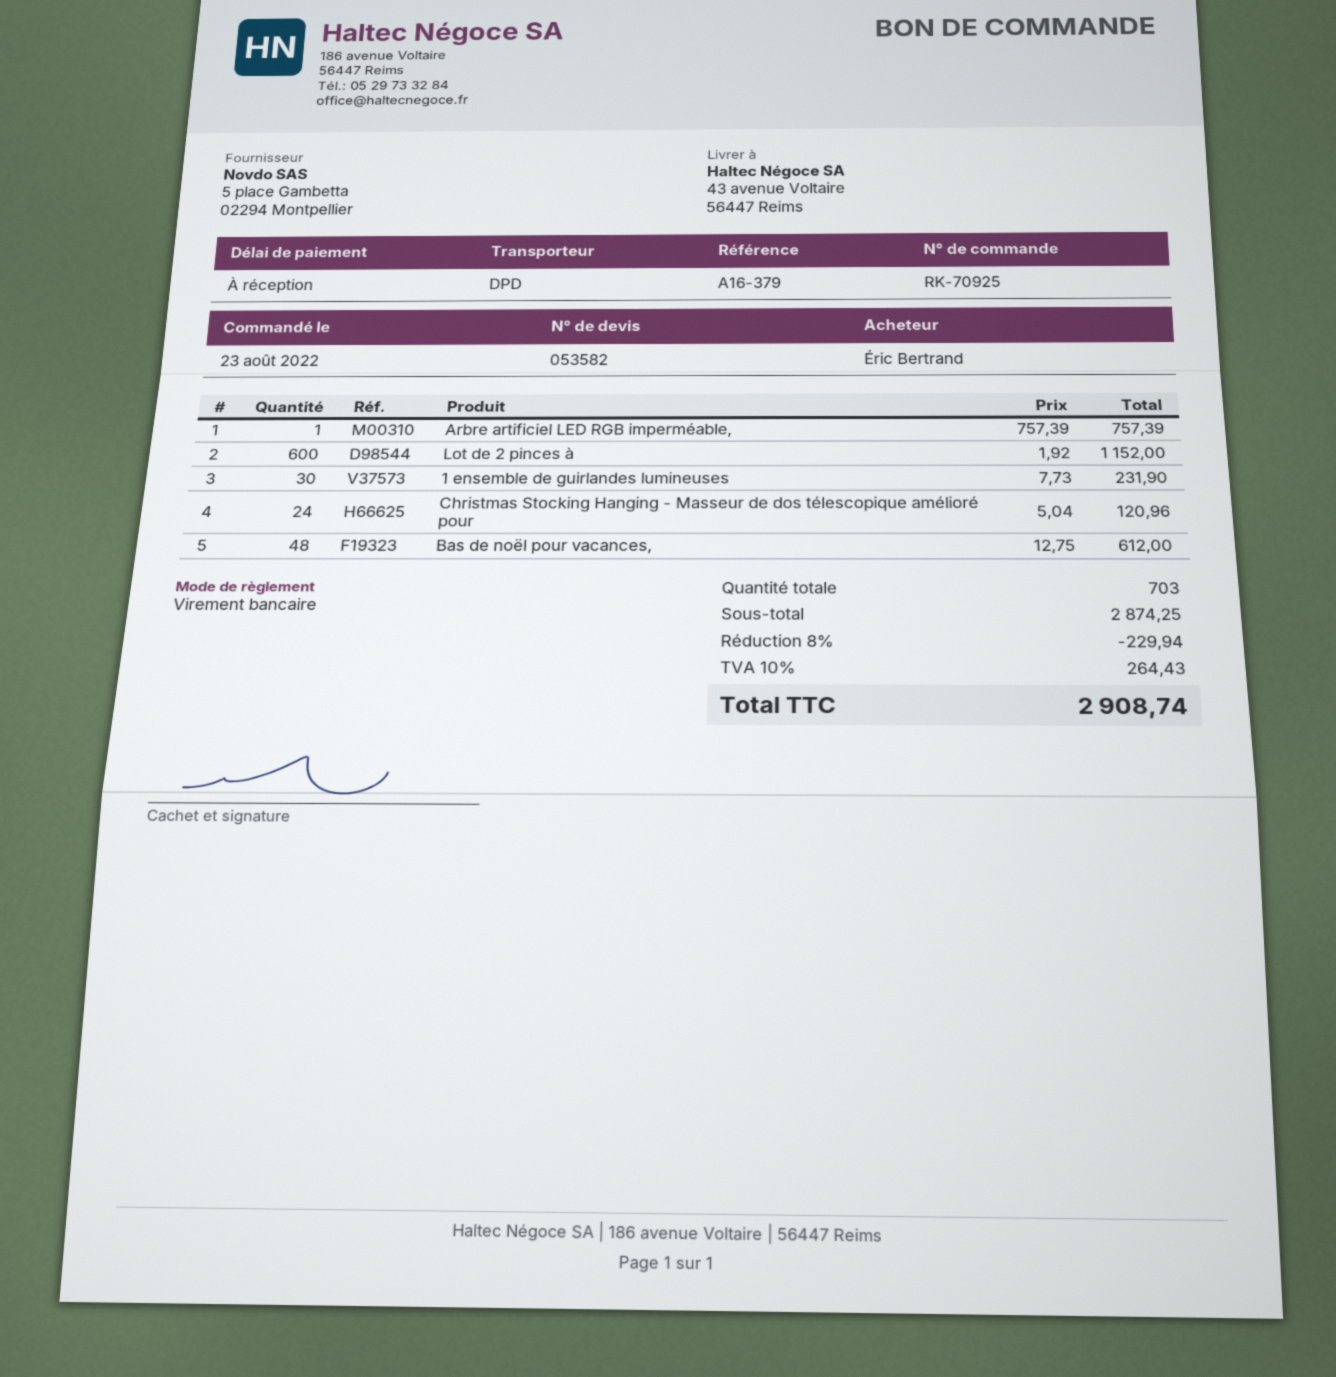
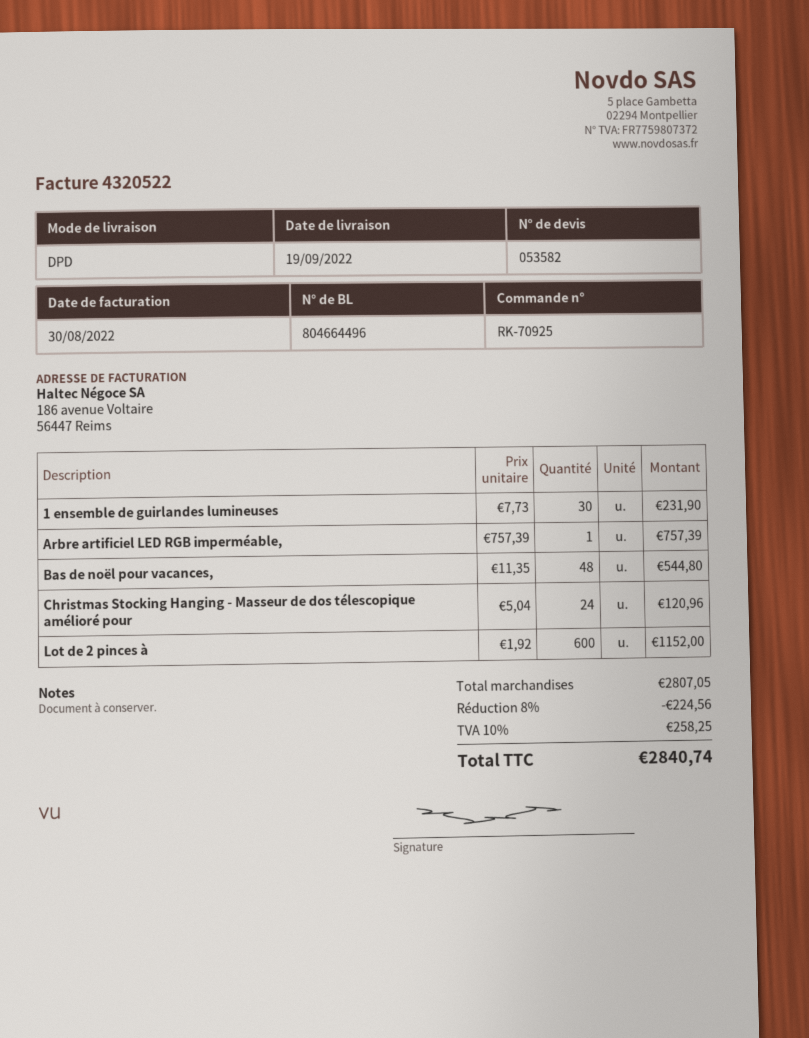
Bas de noël pour vacances,: 48 x 12.75 = 612.00 -> 48 x 11.35 = 544.80
subtotal: 2874.25 -> 2807.05
discount: 8% = 229.94 -> 8% = 224.56
tax: 10% = 264.43 -> 10% = 258.25
total: 2908.74 -> 2840.74

